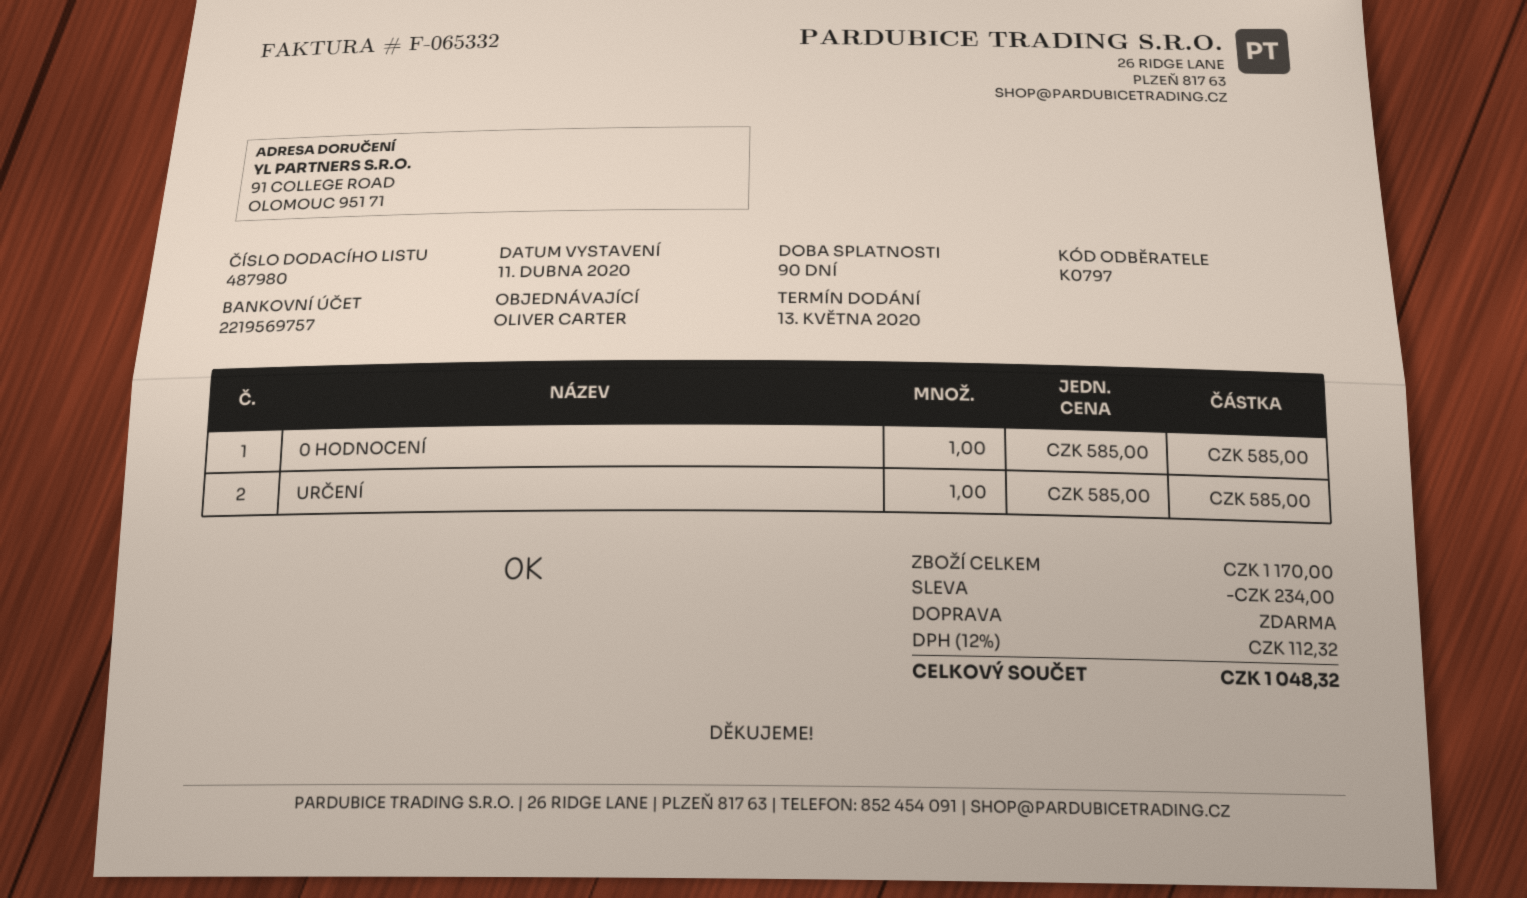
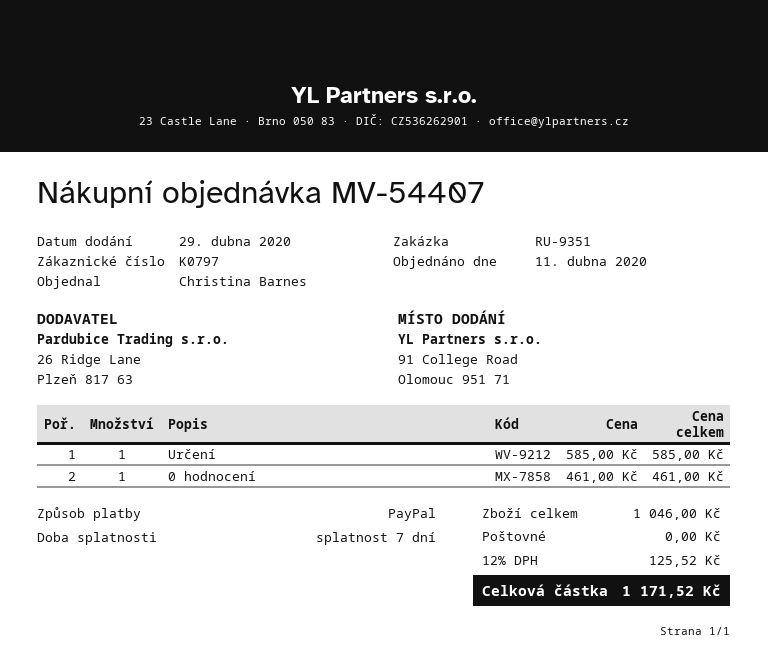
delivery date: 2020-05-13 -> 2020-04-29
payment terms: 90 days -> 7 days
ordered by: OLIVER CARTER -> Christina Barnes
0 HODNOCENÍ: 1 x 585.00 = 585.00 -> 1 x 461.00 = 461.00
subtotal: 1170.00 -> 1046.00
discount: 234.00 -> none
tax: 12% = 112.32 -> 12% = 125.52
total: 1048.32 -> 1171.52

